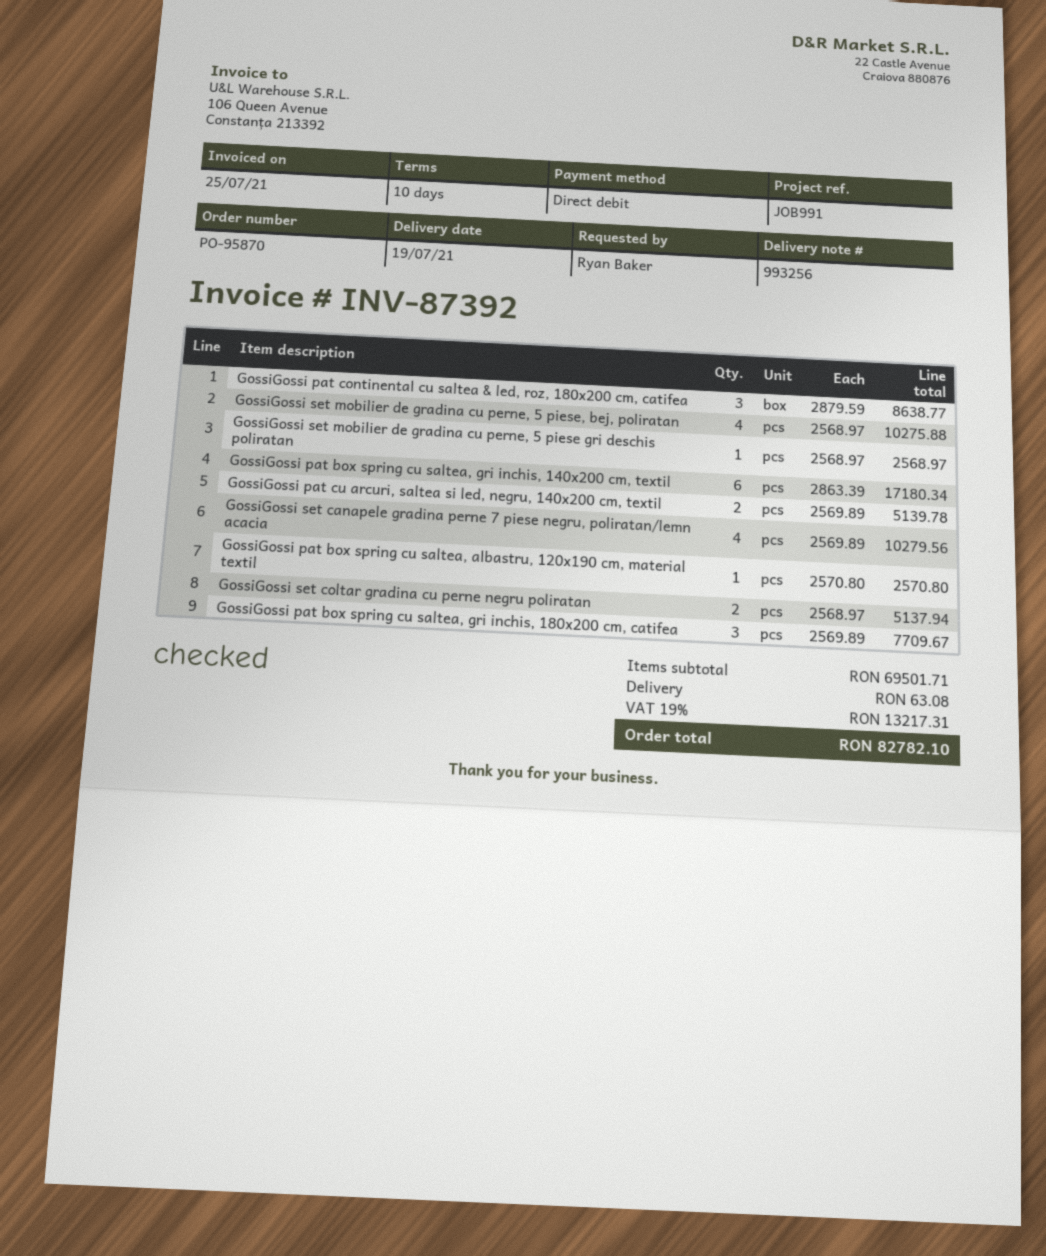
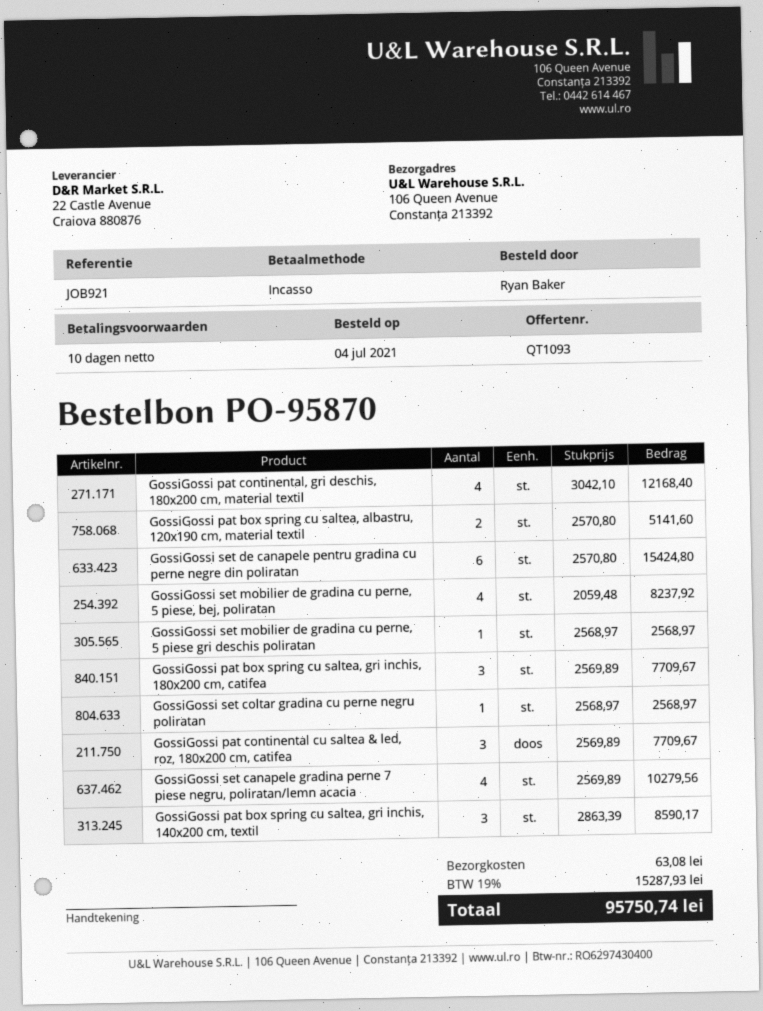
reference: JOB991 -> JOB921
GossiGossi pat continental cu saltea & led, roz, 180x200 cm, catifea: 3 x 2879.59 = 8638.77 -> 3 x 2569.89 = 7709.67
GossiGossi set mobilier de gradina cu perne, 5 piese, bej, poliratan: 4 x 2568.97 = 10275.88 -> 4 x 2059.48 = 8237.92
GossiGossi pat box spring cu saltea, gri inchis, 140x200 cm, textil: 6 x 2863.39 = 17180.34 -> 3 x 2863.39 = 8590.17
GossiGossi pat cu arcuri, saltea si led, negru, 140x200 cm, textil: 2 x 2569.89 = 5139.78 -> none
GossiGossi pat box spring cu saltea, albastru, 120x190 cm, material textil: 1 x 2570.80 = 2570.80 -> 2 x 2570.80 = 5141.60
GossiGossi set coltar gradina cu perne negru poliratan: 2 x 2568.97 = 5137.94 -> 1 x 2568.97 = 2568.97
GossiGossi pat continental, gri deschis, 180x200 cm, material textil: none -> 4 x 3042.10 = 12168.40
GossiGossi set de canapele pentru gradina cu perne negre din poliratan: none -> 6 x 2570.80 = 15424.80
tax: 19% = 13217.31 -> 19% = 15287.93
total: 82782.10 -> 95750.74

